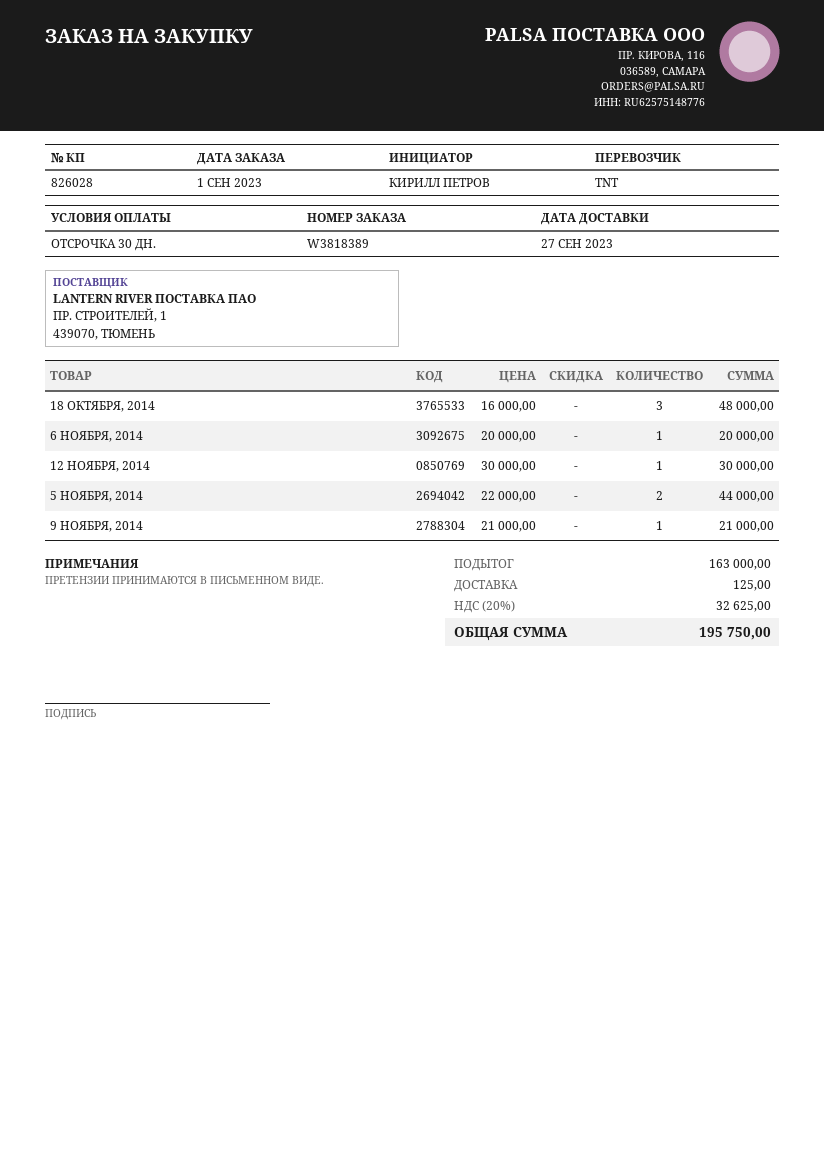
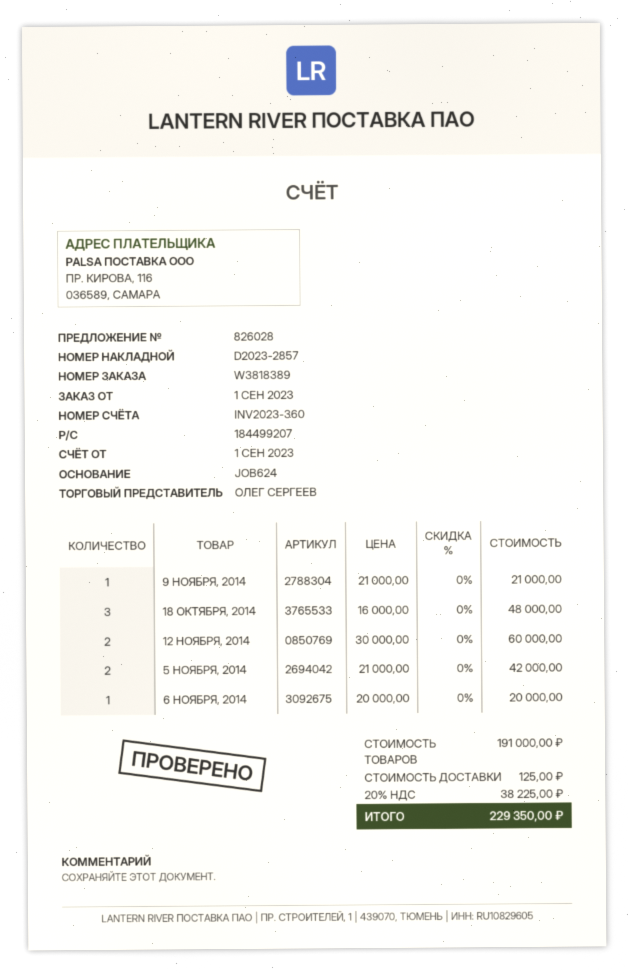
12 НОЯБРЯ, 2014: 1 x 30000.00 = 30000.00 -> 2 x 30000.00 = 60000.00
5 НОЯБРЯ, 2014: 2 x 22000.00 = 44000.00 -> 2 x 21000.00 = 42000.00
subtotal: 163000.00 -> 191000.00
tax: 20% = 32625.00 -> 20% = 38225.00
total: 195750.00 -> 229350.00

